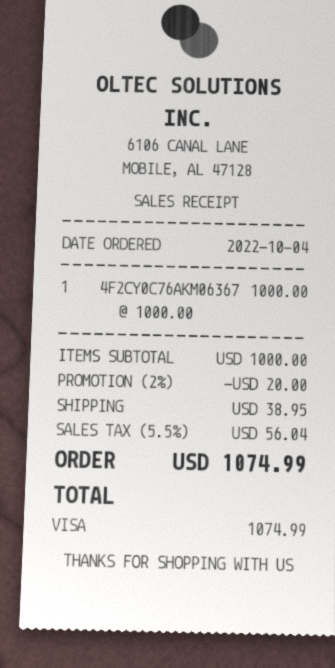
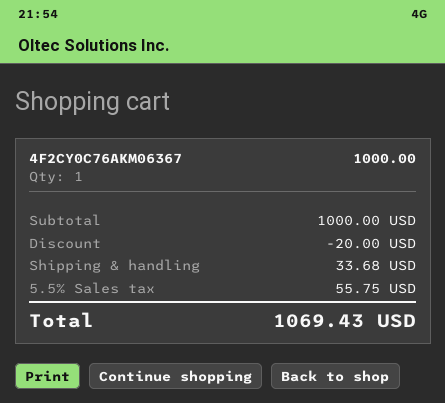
shipping: 38.95 -> 33.68
tax: 5.5% = 56.04 -> 5.5% = 55.75
total: 1074.99 -> 1069.43

